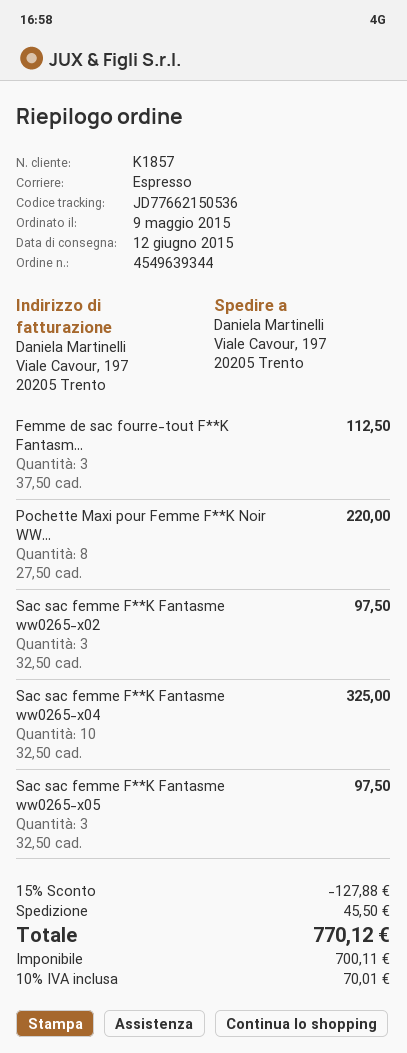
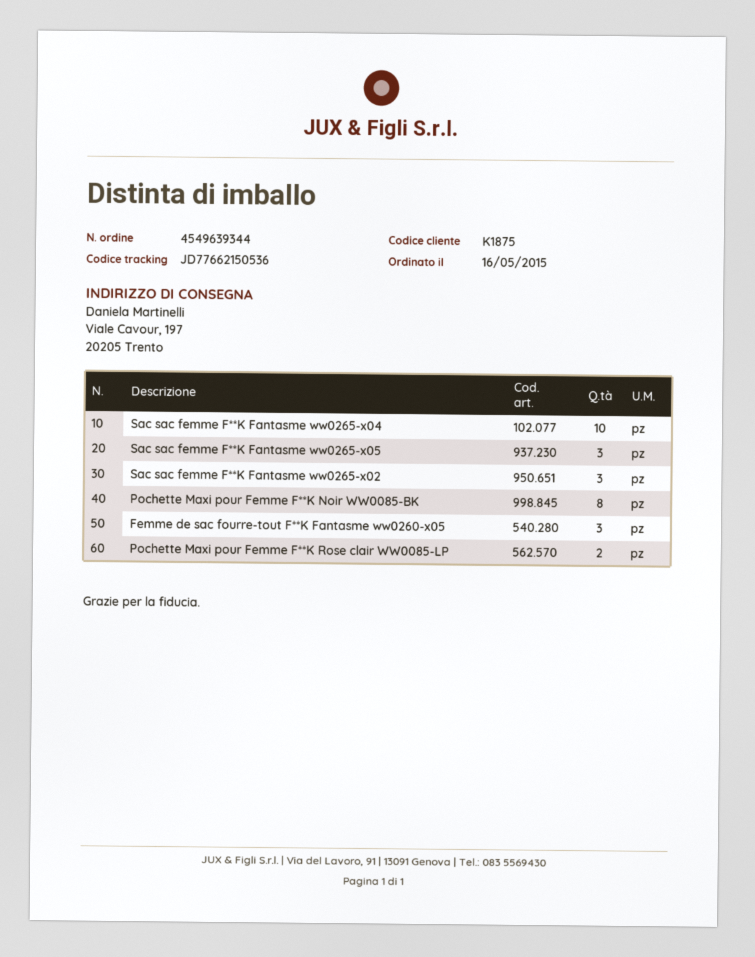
order date: 2015-05-09 -> 2015-05-16
customer number: K1857 -> K1875
Pochette Maxi pour Femme F**K Rose clair WW0085-LP: none -> 2

